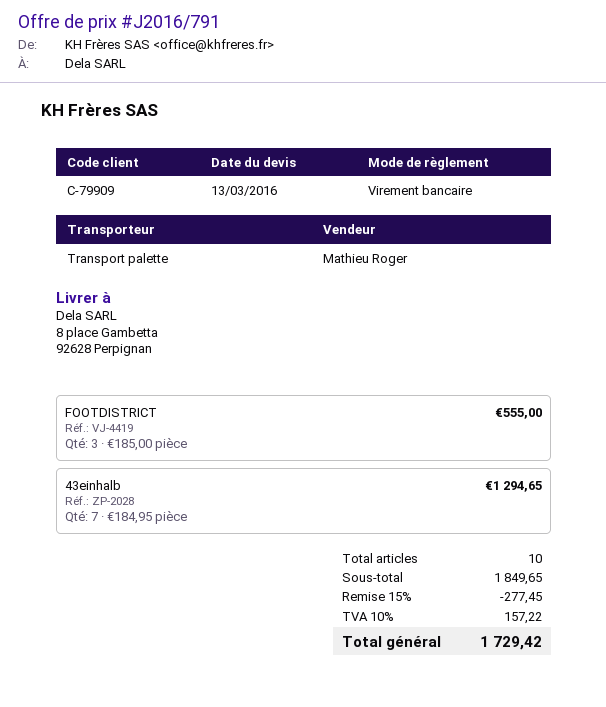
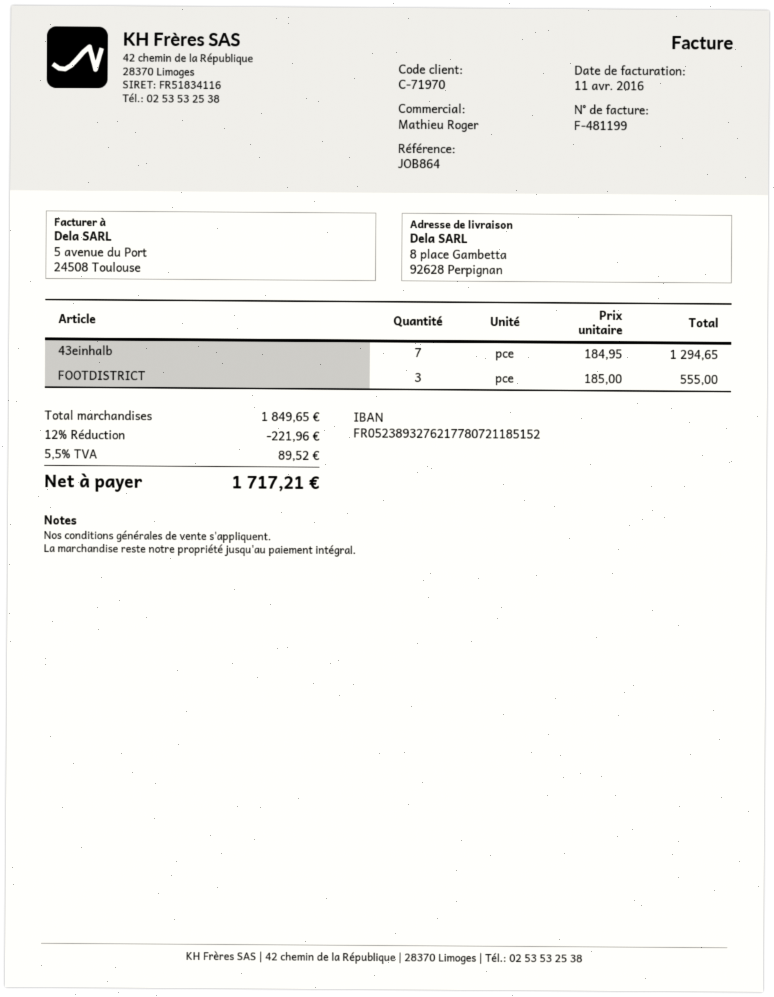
customer number: C-79909 -> C-71970
discount: 15% = 277.45 -> 12% = 221.96
tax: 10% = 157.22 -> 5.5% = 89.52
total: 1729.42 -> 1717.21

